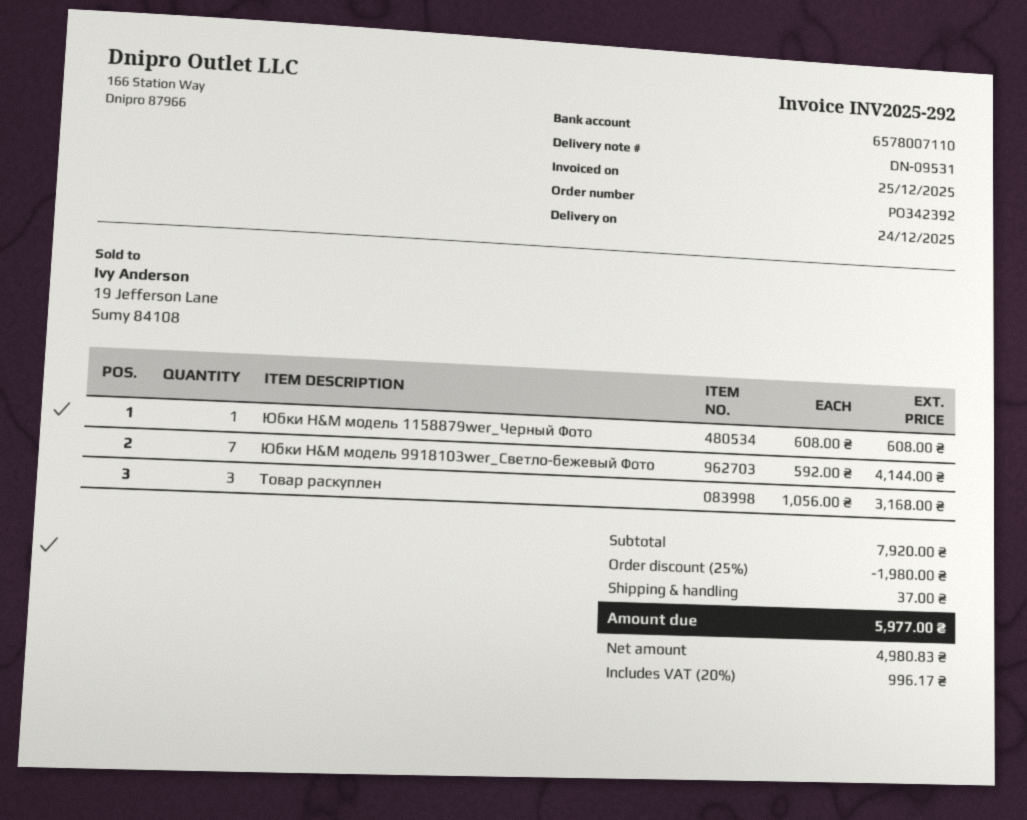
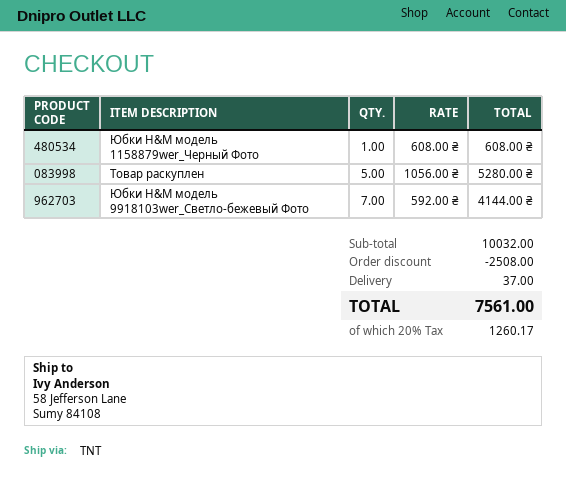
Товар раскуплен: 3 x 1056.00 = 3168.00 -> 5 x 1056.00 = 5280.00
subtotal: 7920.00 -> 10032.00
discount: 1980.00 -> 2508.00
tax: 20% = 996.17 -> 20% = 1260.17
total: 5977.00 -> 7561.00

